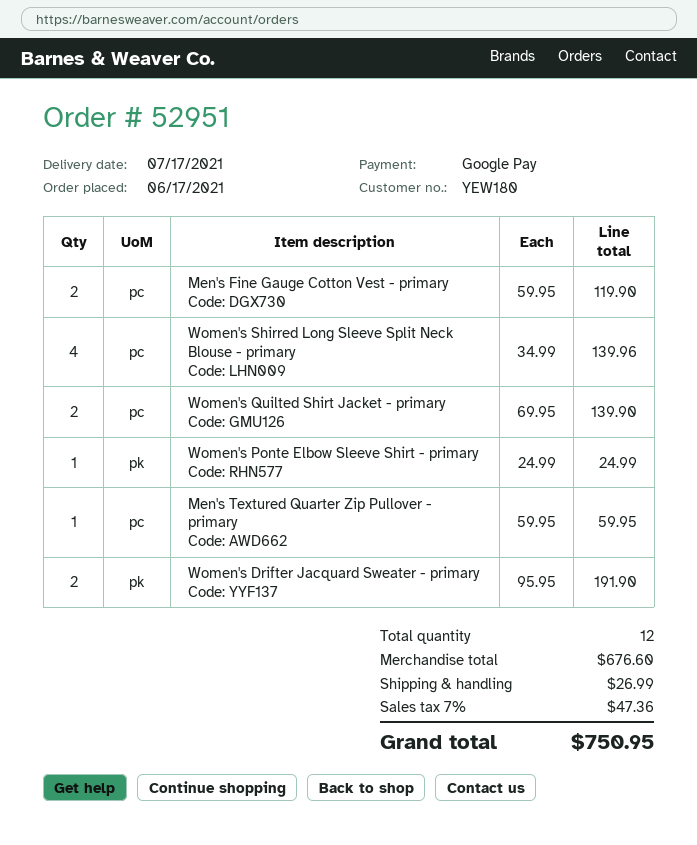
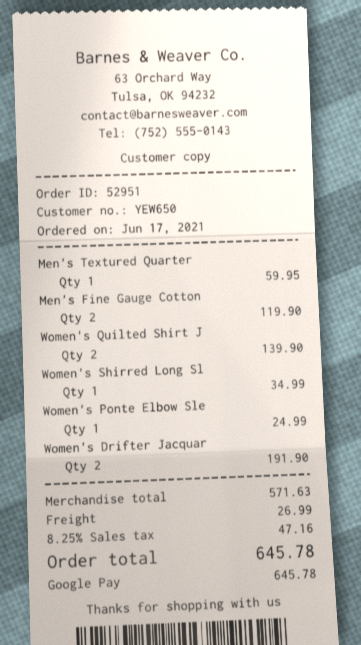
customer number: YEW180 -> YEW650
Women's Shirred Long Sleeve Split Neck Blouse - primary: 4 for 139.96 -> 1 for 34.99
subtotal: 676.60 -> 571.63
tax: 7% = 47.36 -> 8.25% = 47.16
total: 750.95 -> 645.78

